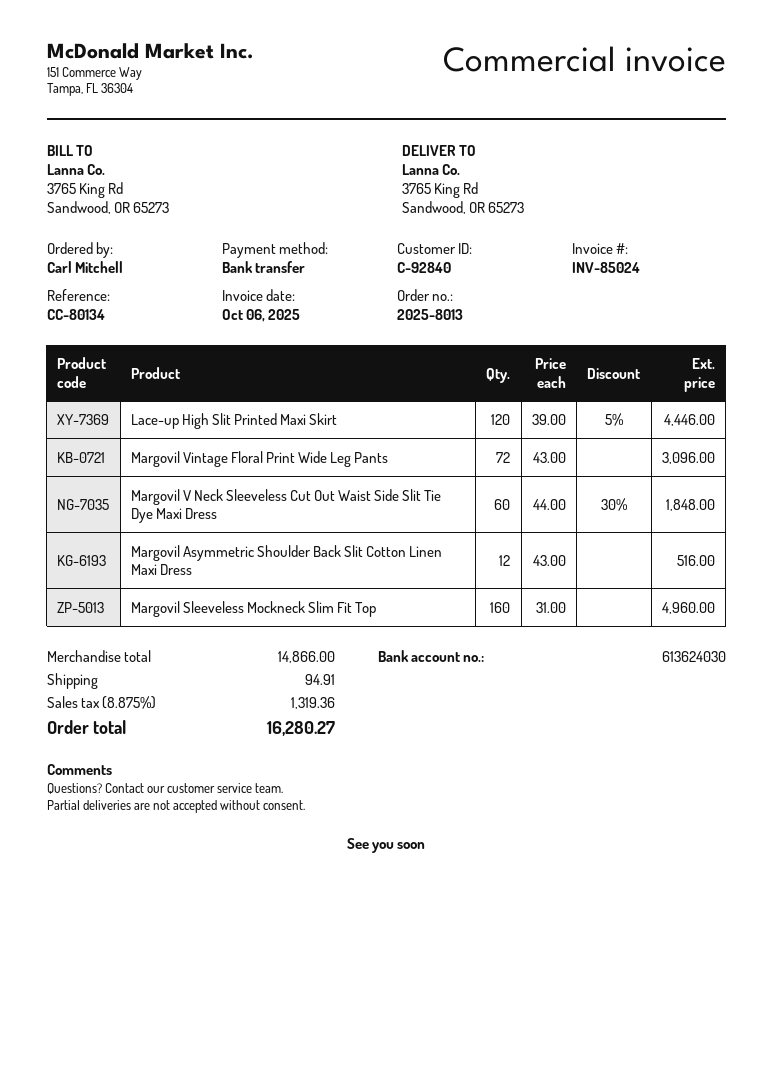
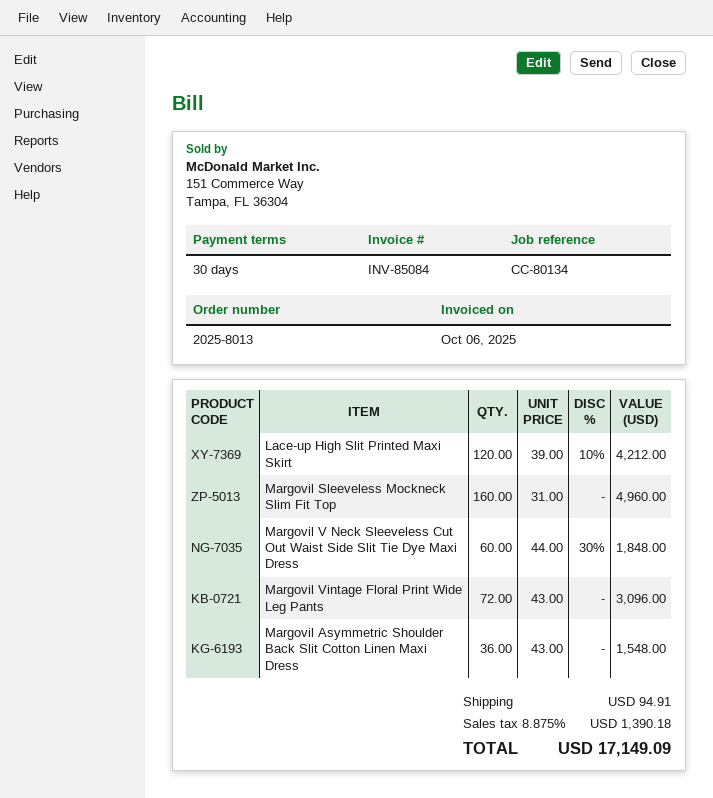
invoice number: INV-85024 -> INV-85084
Lace-up High Slit Printed Maxi Skirt: 120 x 39.00 - 5% = 4446.00 -> 120 x 39.00 - 10% = 4212.00
Margovil Asymmetric Shoulder Back Slit Cotton Linen Maxi Dress: 12 x 43.00 = 516.00 -> 36 x 43.00 = 1548.00
tax: 8.875% = 1319.36 -> 8.875% = 1390.18
total: 16280.27 -> 17149.09

